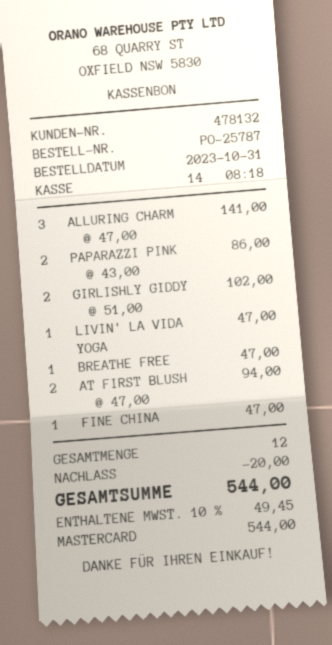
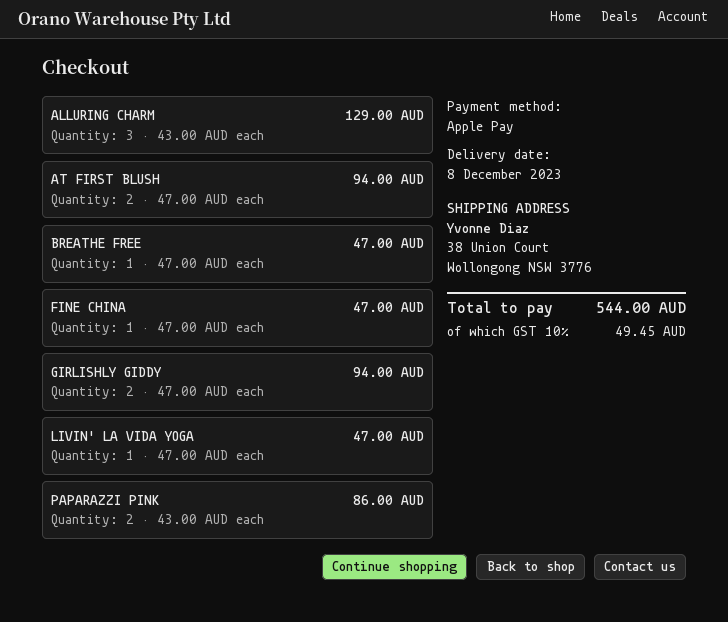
payment method: Mastercard -> Apple Pay
ALLURING CHARM: 3 x 47.00 = 141.00 -> 3 x 43.00 = 129.00
GIRLISHLY GIDDY: 2 x 51.00 = 102.00 -> 2 x 47.00 = 94.00
discount: 20.00 -> none

